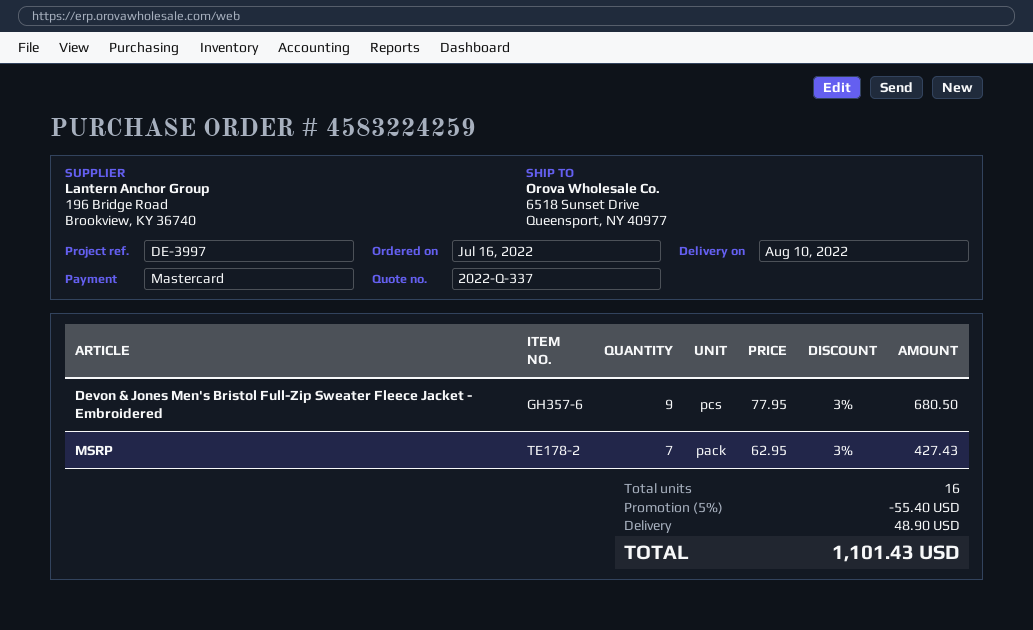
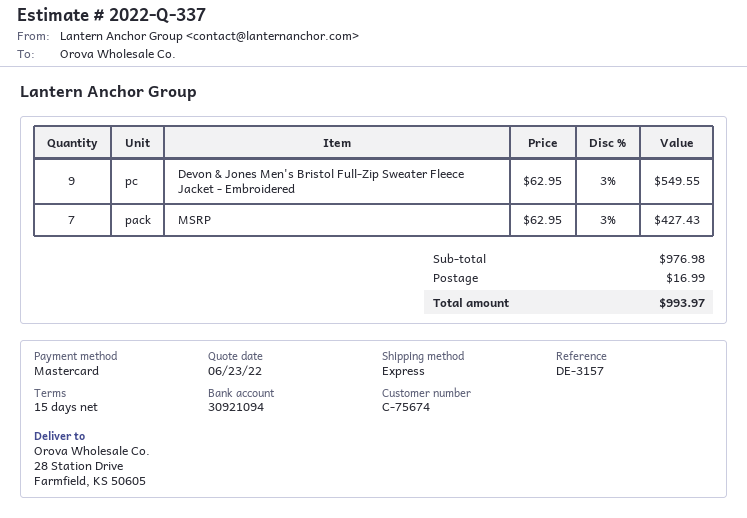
reference: DE-3997 -> DE-3157
ship to: 6518 Sunset Drive, Queensport, NY 40977 -> 28 Station Drive, Farmfield, KS 50605
Devon & Jones Men's Bristol Full-Zip Sweater Fleece Jacket - Embroidered: 9 x 77.95 - 3% = 680.50 -> 9 x 62.95 - 3% = 549.55
discount: 5% = 55.40 -> none
shipping: 48.90 -> 16.99
total: 1101.43 -> 993.97

